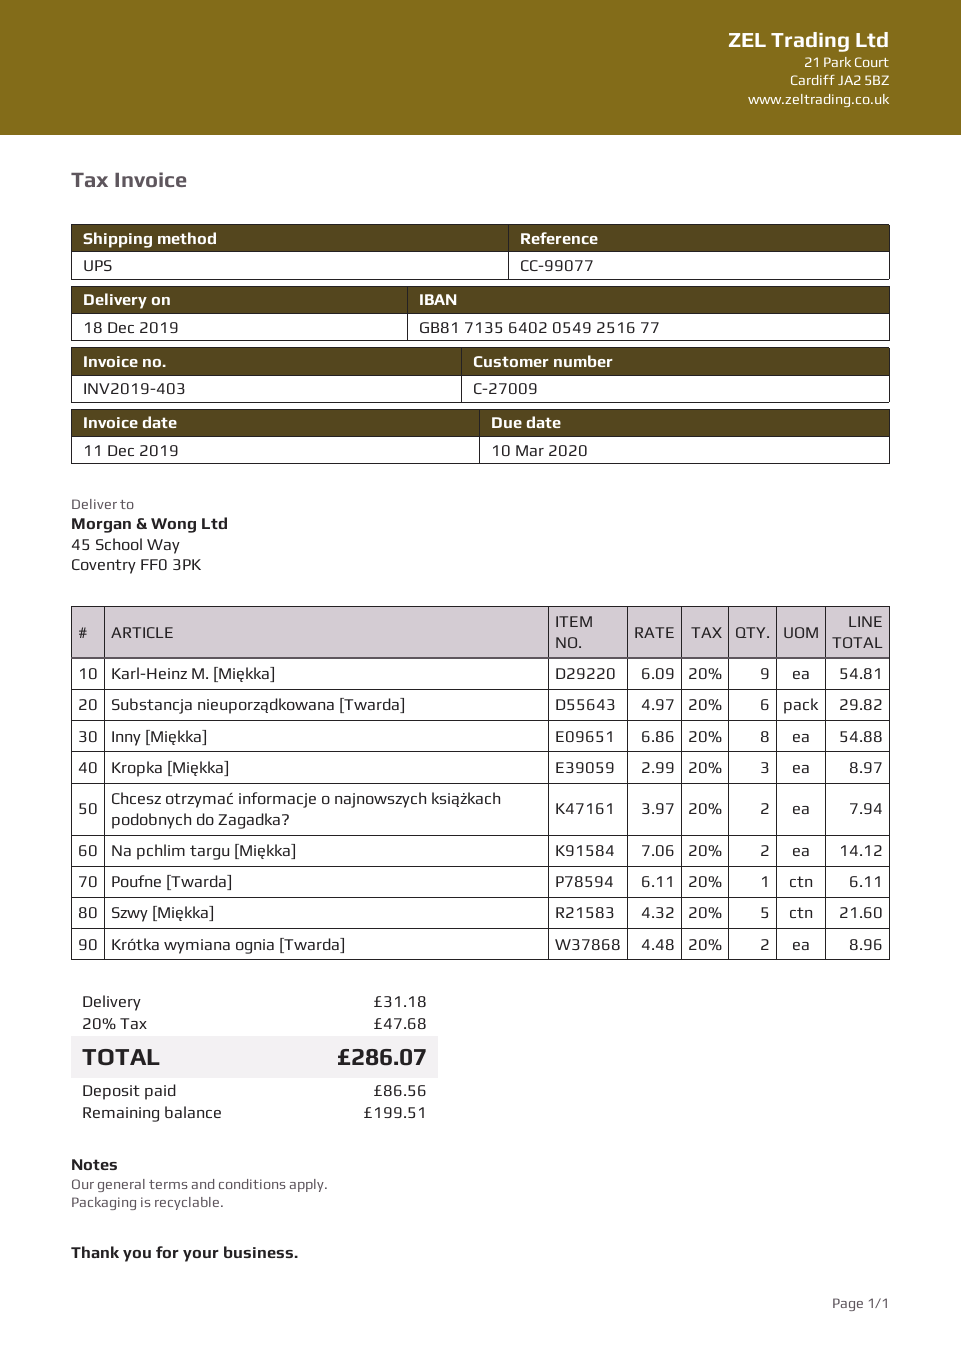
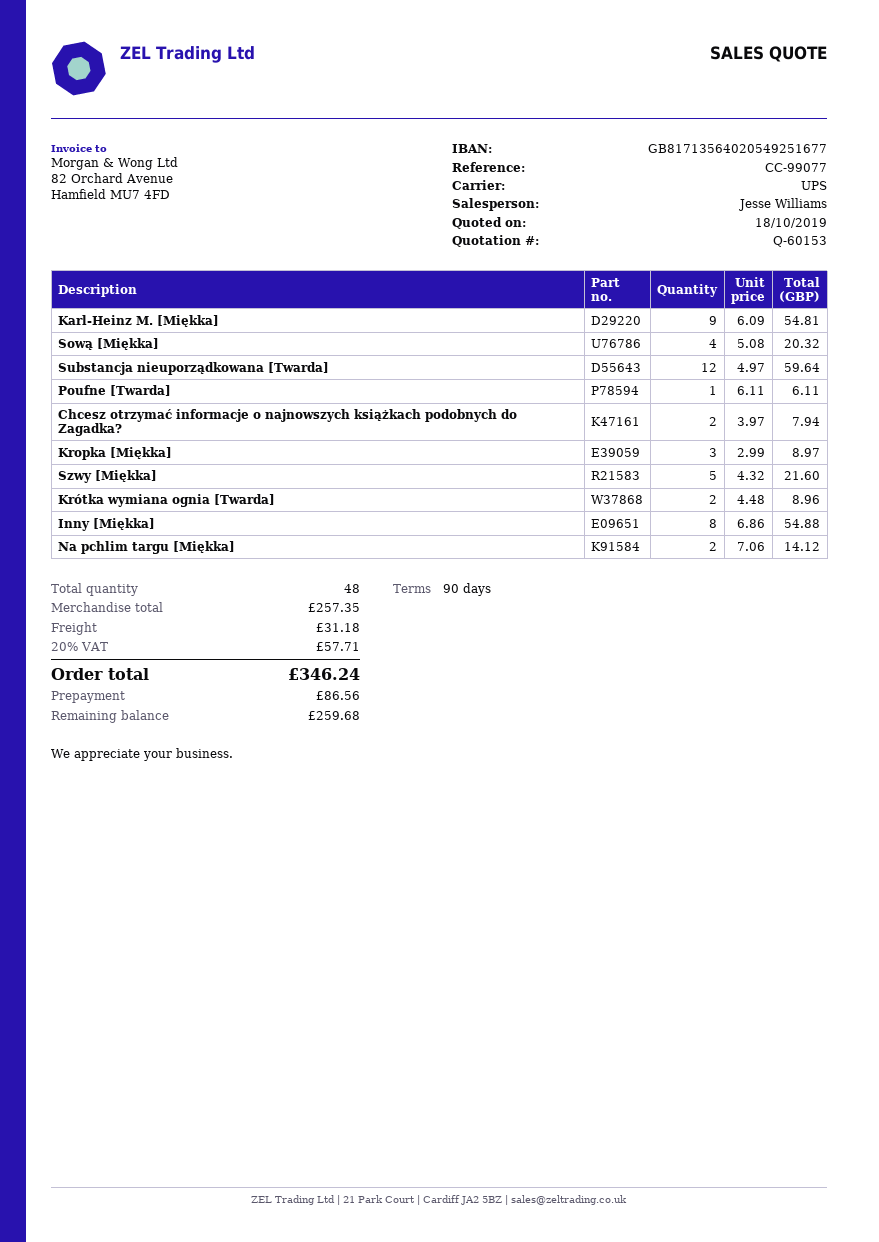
Substancja nieuporządkowana [Twarda]: 6 x 4.97 = 29.82 -> 12 x 4.97 = 59.64
Sową [Miękka]: none -> 4 x 5.08 = 20.32
tax: 20% = 47.68 -> 20% = 57.71
total: 286.07 -> 346.24
balance: 199.51 -> 259.68

